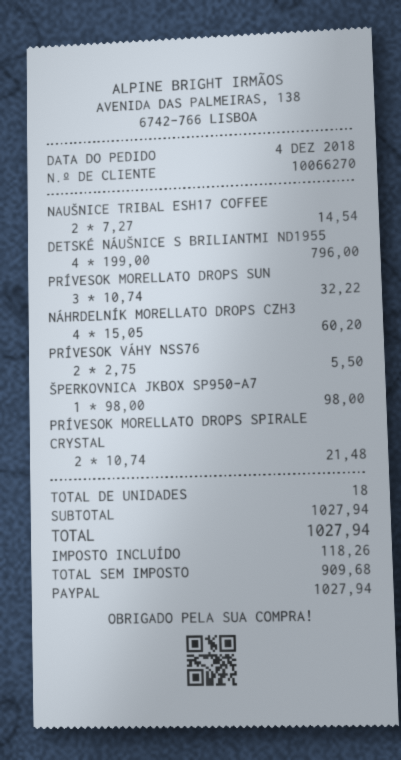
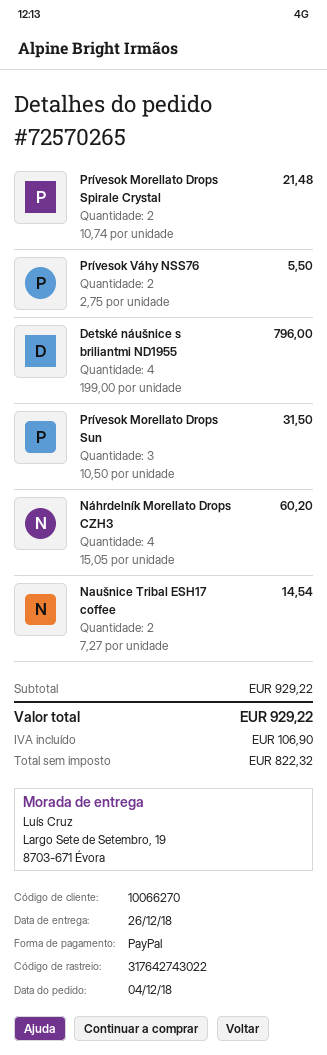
PRÍVESOK MORELLATO DROPS SUN: 3 x 10.74 = 32.22 -> 3 x 10.50 = 31.50
ŠPERKOVNICA JKBOX SP950-A7: 1 x 98.00 = 98.00 -> none
subtotal: 1027.94 -> 929.22
net: 909.68 -> 822.32
tax: 118.26 -> 106.90
total: 1027.94 -> 929.22

